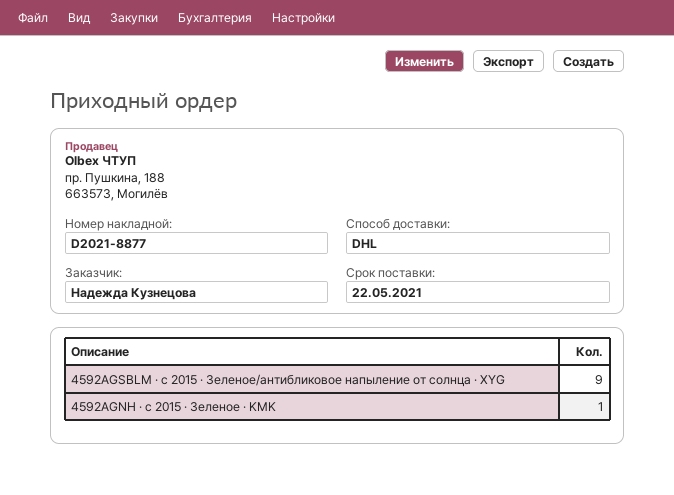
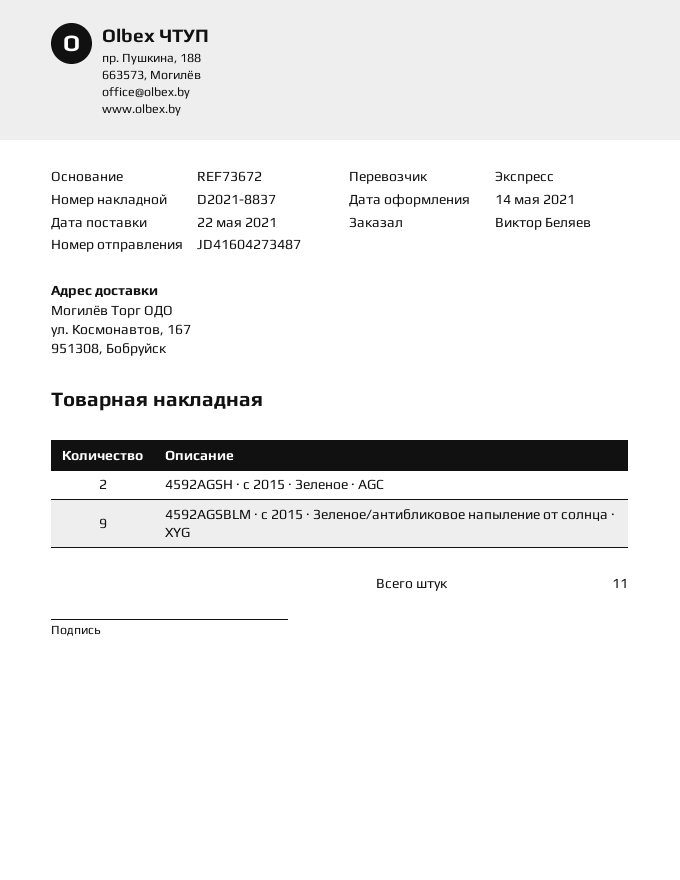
delivery note number: D2021-8877 -> D2021-8837
ordered by: Надежда Кузнецова -> Виктор Беляев
shipping method: DHL -> express
4592AGNH · с 2015 · Зеленое · KMK: 1 -> none
4592AGSH · с 2015 · Зеленое · AGC: none -> 2

